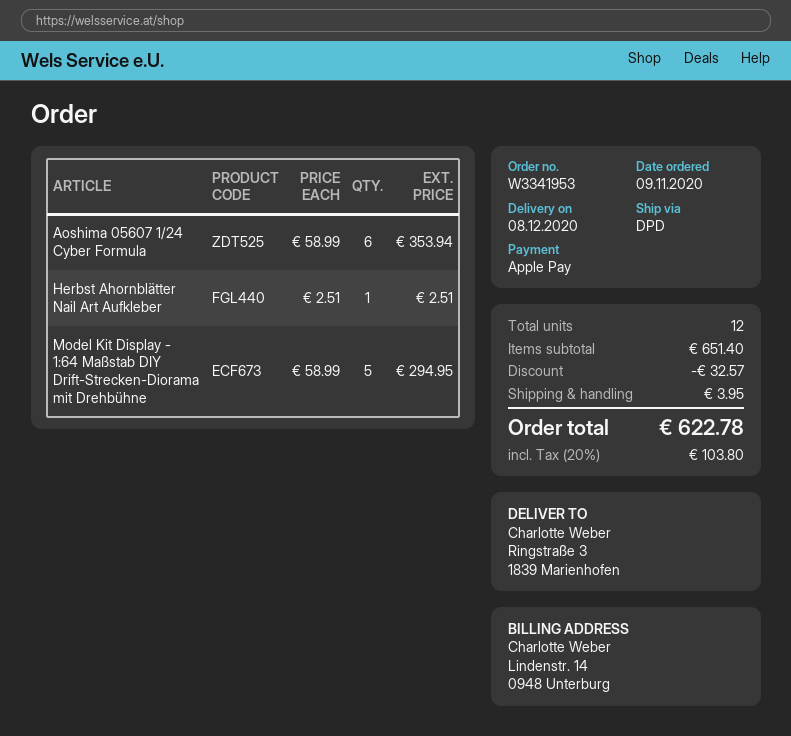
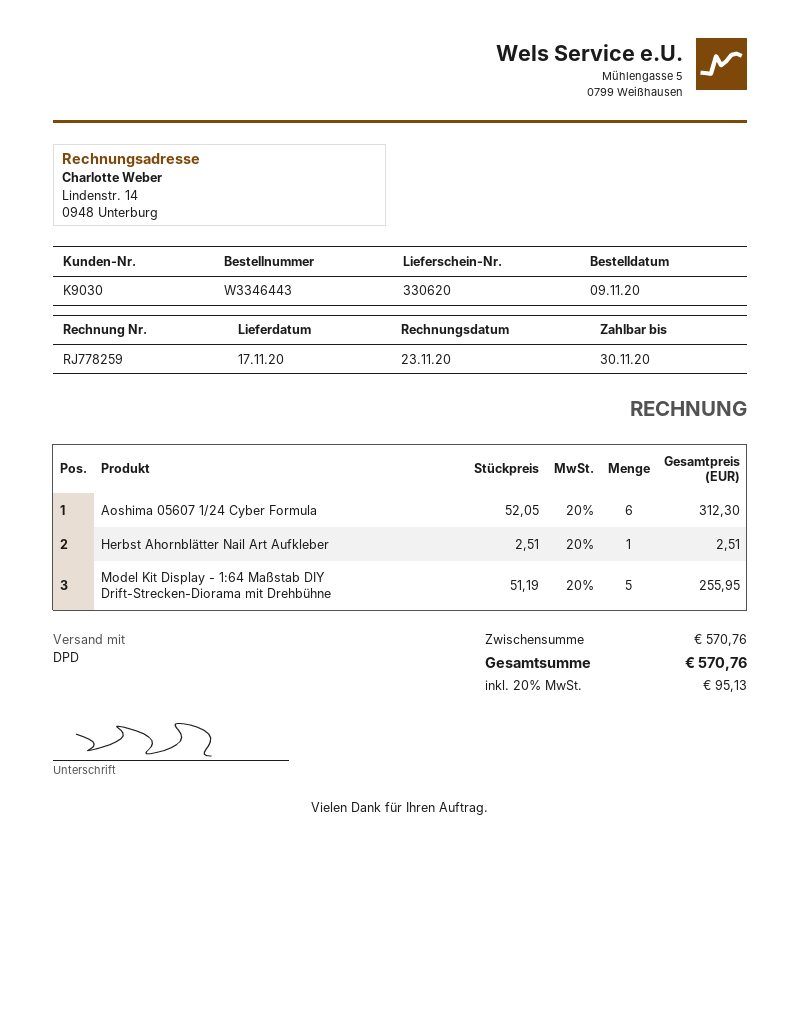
order number: W3341953 -> W3346443
delivery date: 2020-12-08 -> 2020-11-17
Aoshima 05607 1/24 Cyber Formula: 6 x 58.99 = 353.94 -> 6 x 52.05 = 312.30
Model Kit Display - 1:64 Maßstab DIY Drift-Strecken-Diorama mit Drehbühne: 5 x 58.99 = 294.95 -> 5 x 51.19 = 255.95
subtotal: 651.40 -> 570.76
discount: 32.57 -> none
shipping: 3.95 -> none
tax: 20% = 103.80 -> 20% = 95.13
total: 622.78 -> 570.76

